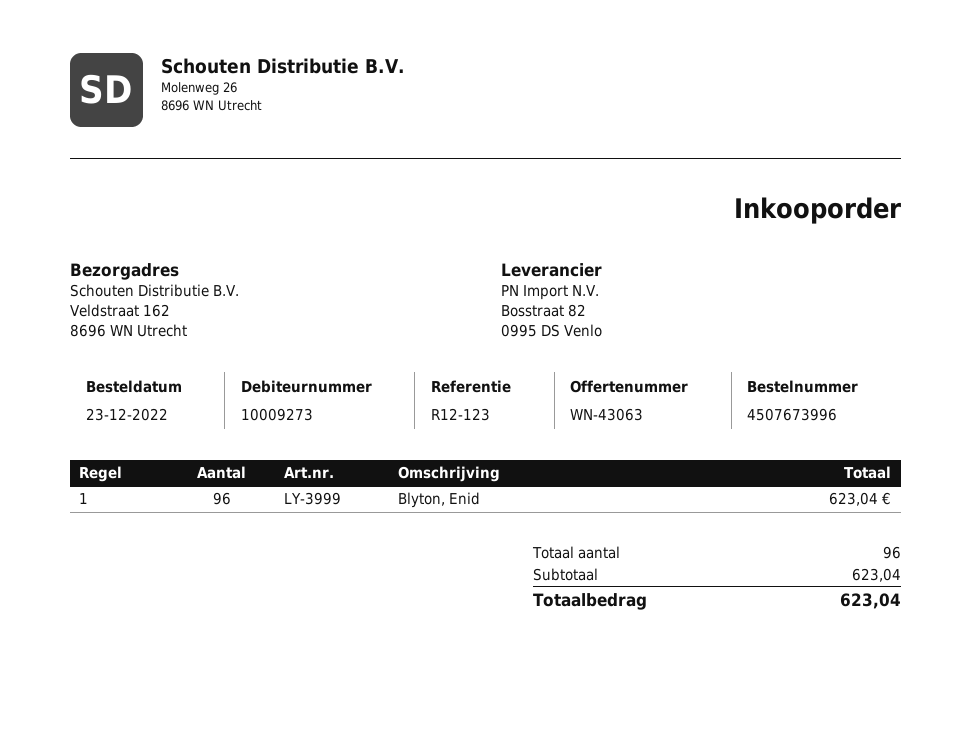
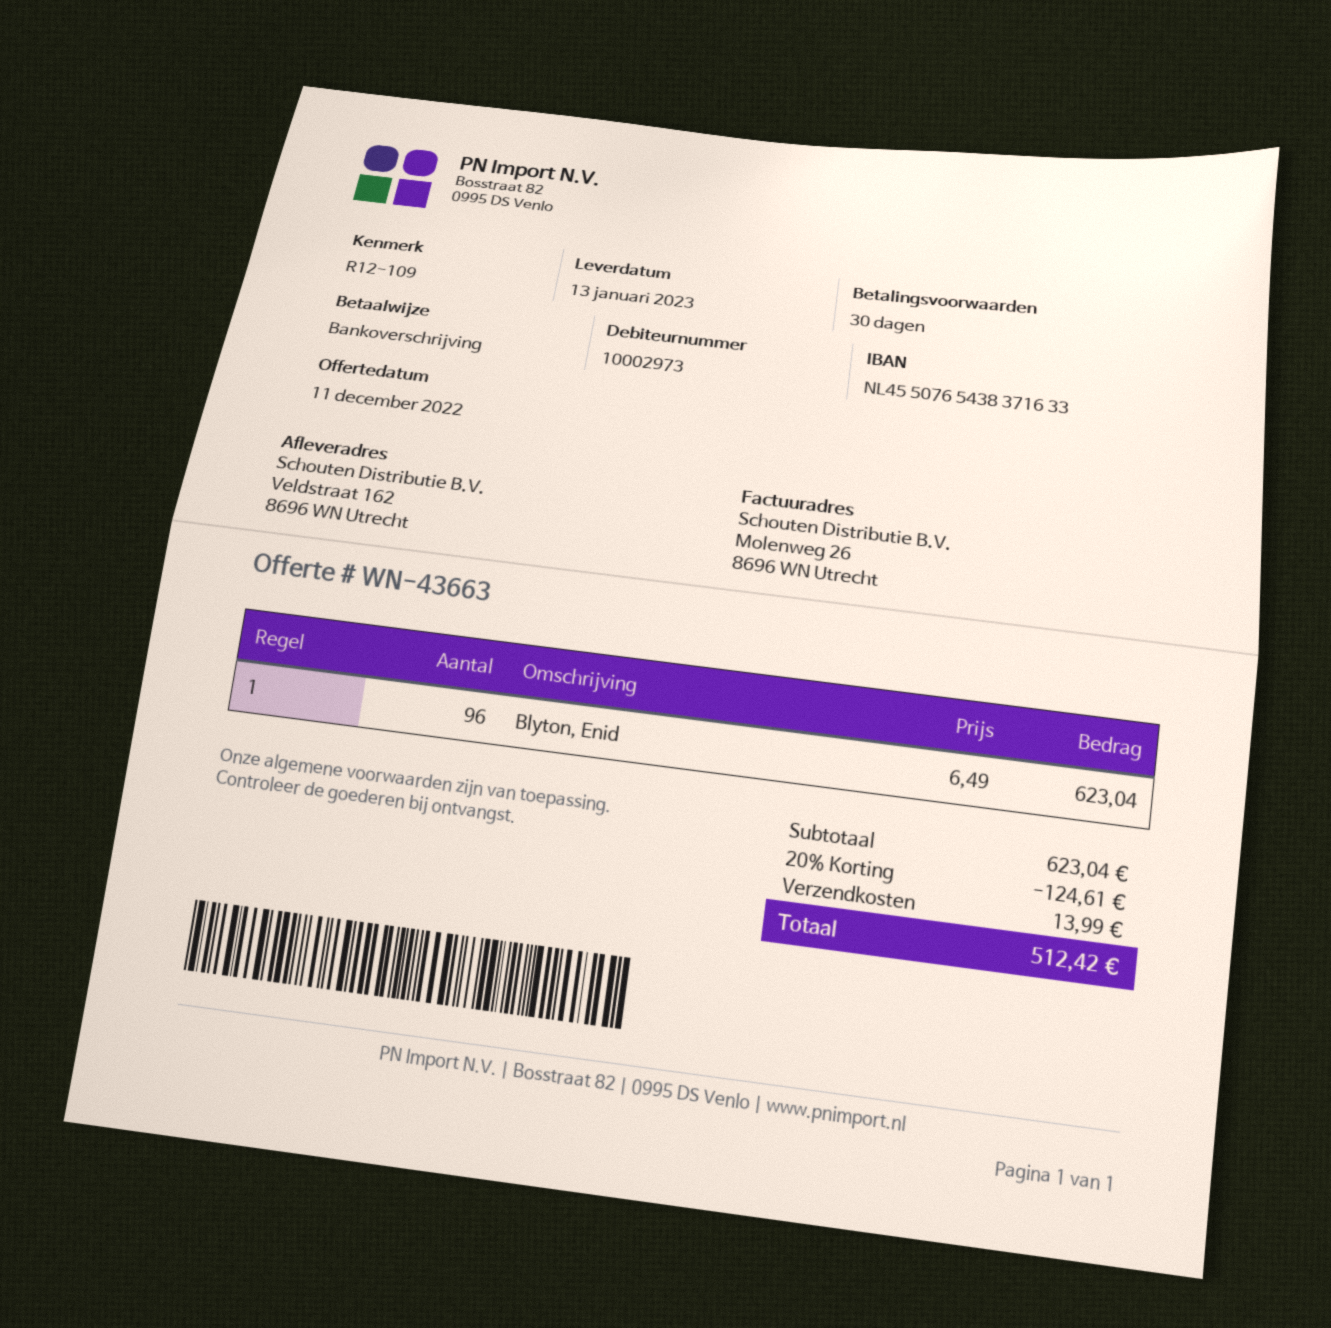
quote number: WN-43063 -> WN-43663
customer number: 10009273 -> 10002973
reference: R12-123 -> R12-109
discount: none -> 20% = 124.61
shipping: none -> 13.99
total: 623.04 -> 512.42

